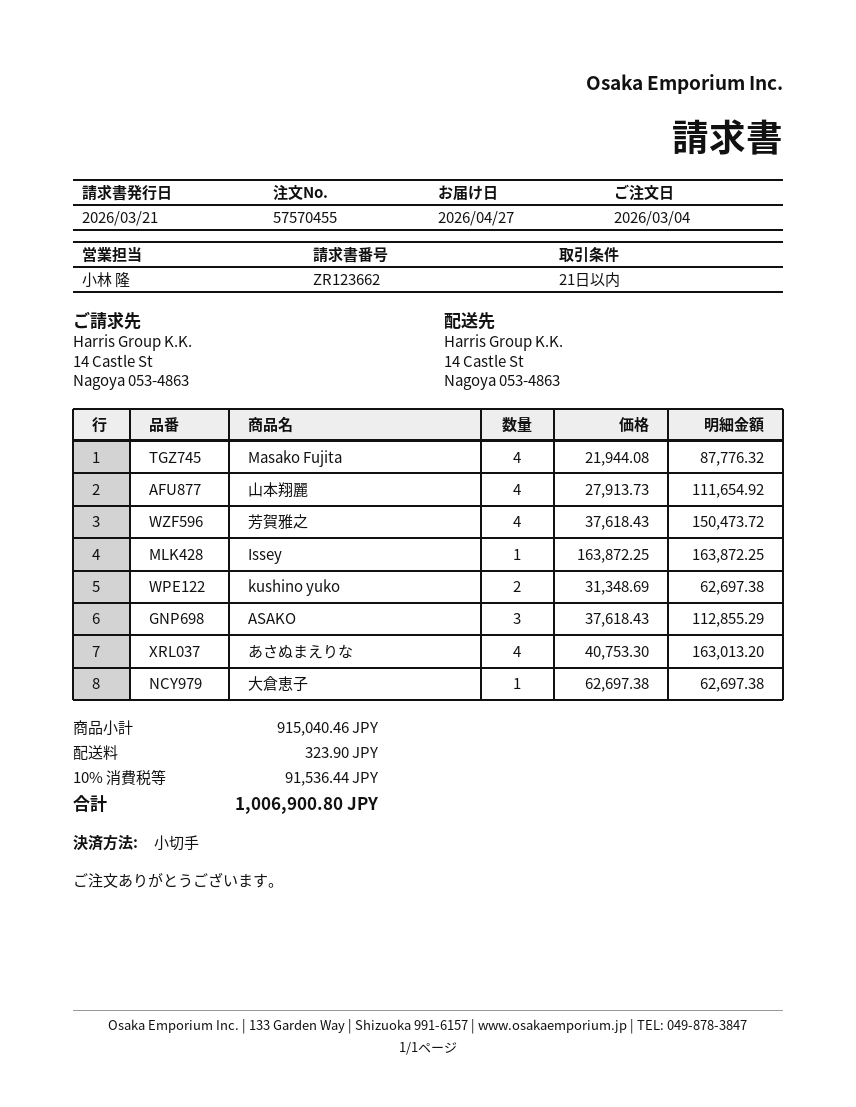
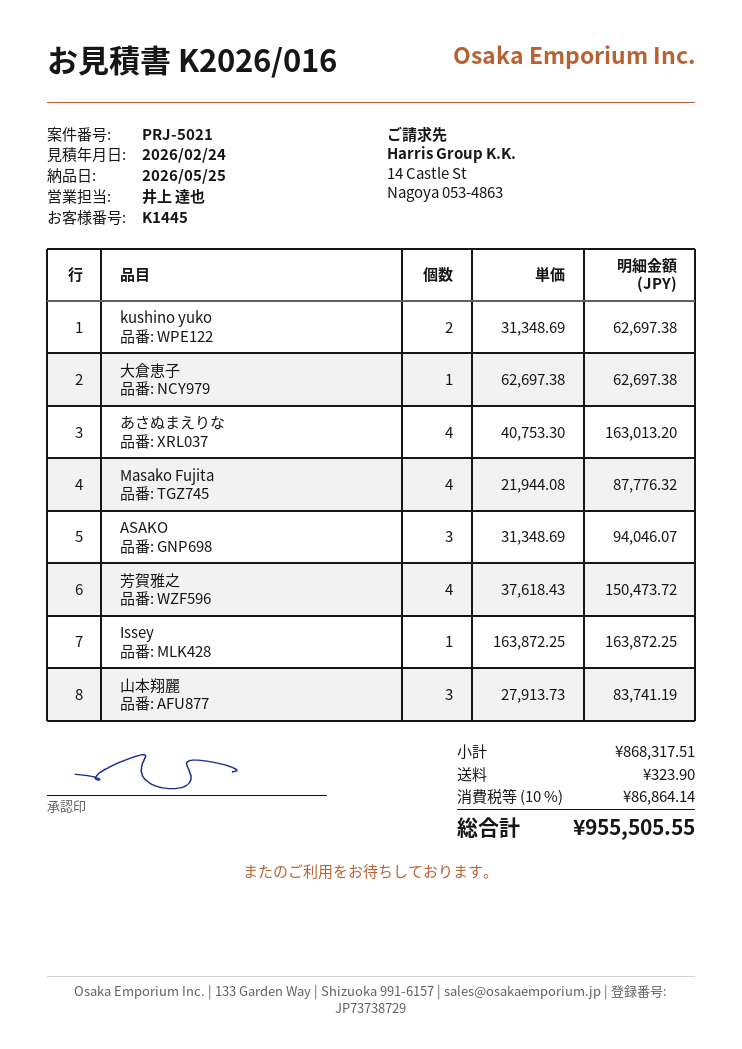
delivery date: 2026-04-27 -> 2026-05-25
sales rep: 小林 隆 -> 井上 達也
山本翔麗: 4 x 27913.73 = 111654.92 -> 3 x 27913.73 = 83741.19
ASAKO: 3 x 37618.43 = 112855.29 -> 3 x 31348.69 = 94046.07
subtotal: 915040.46 -> 868317.51
tax: 10% = 91536.44 -> 10% = 86864.14
total: 1006900.80 -> 955505.55

